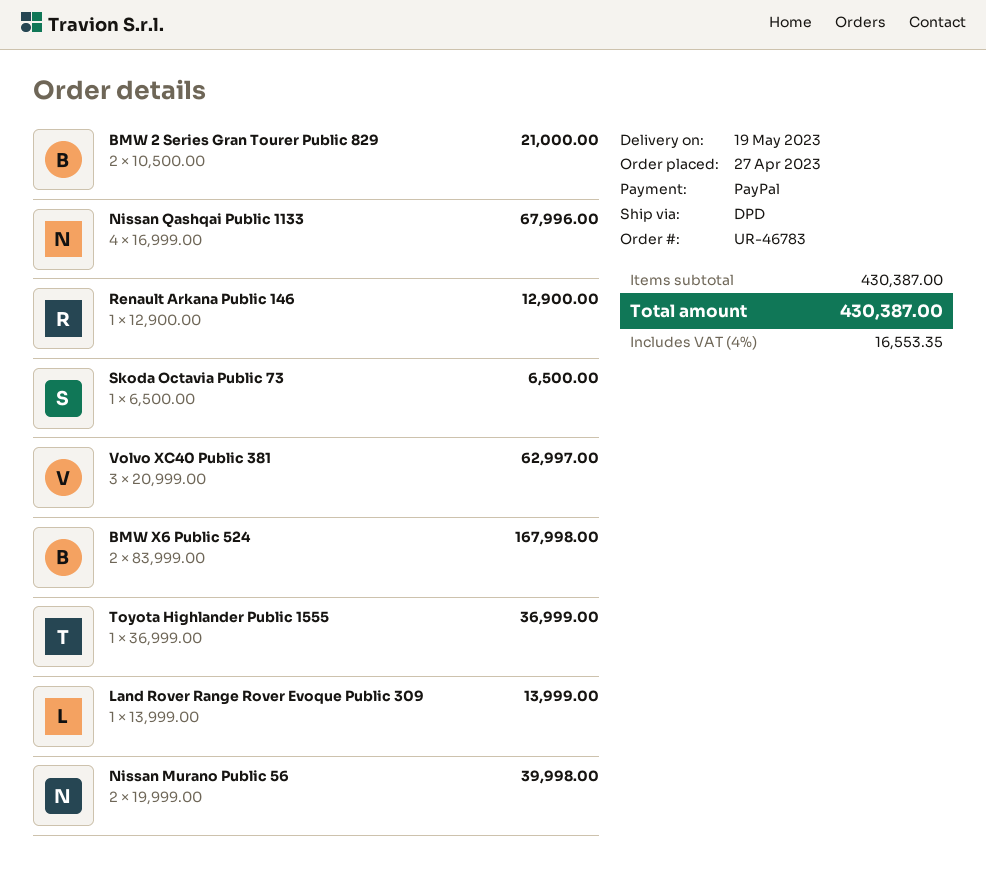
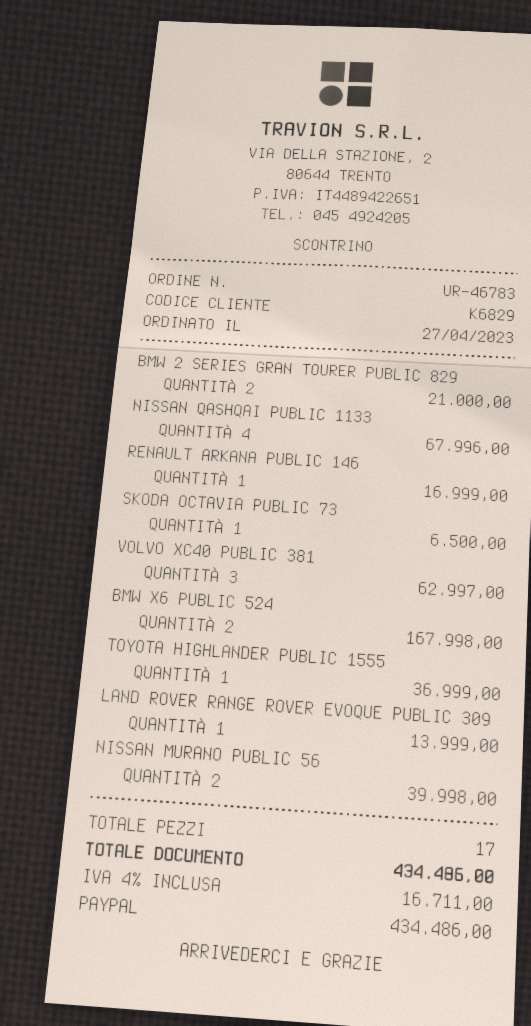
Renault Arkana Public 146: 1 for 12900.00 -> 1 for 16999.00
tax: 4% = 16553.35 -> 4% = 16711.00
total: 430387.00 -> 434486.00

